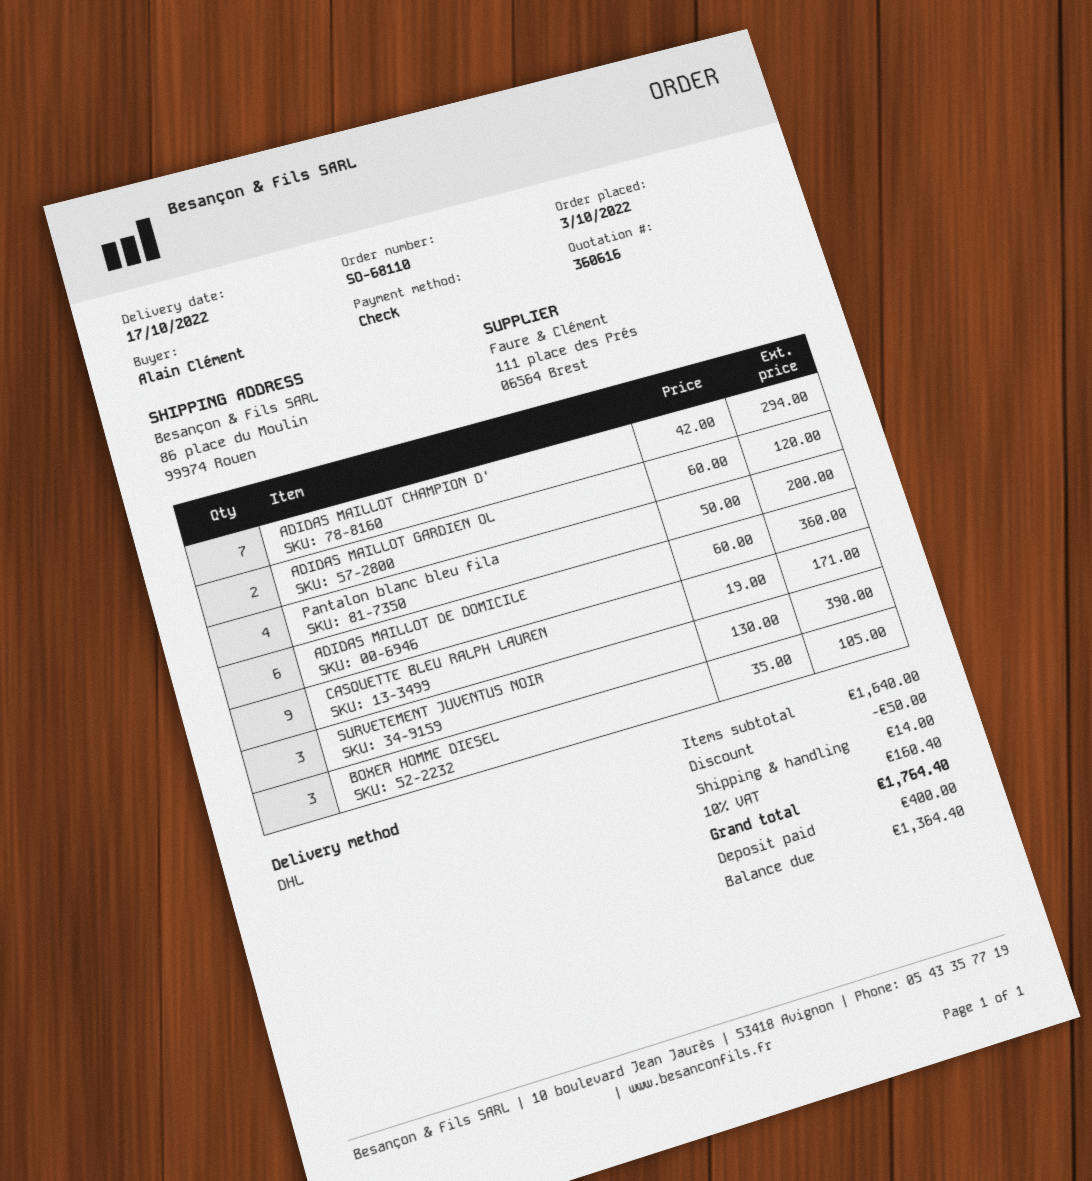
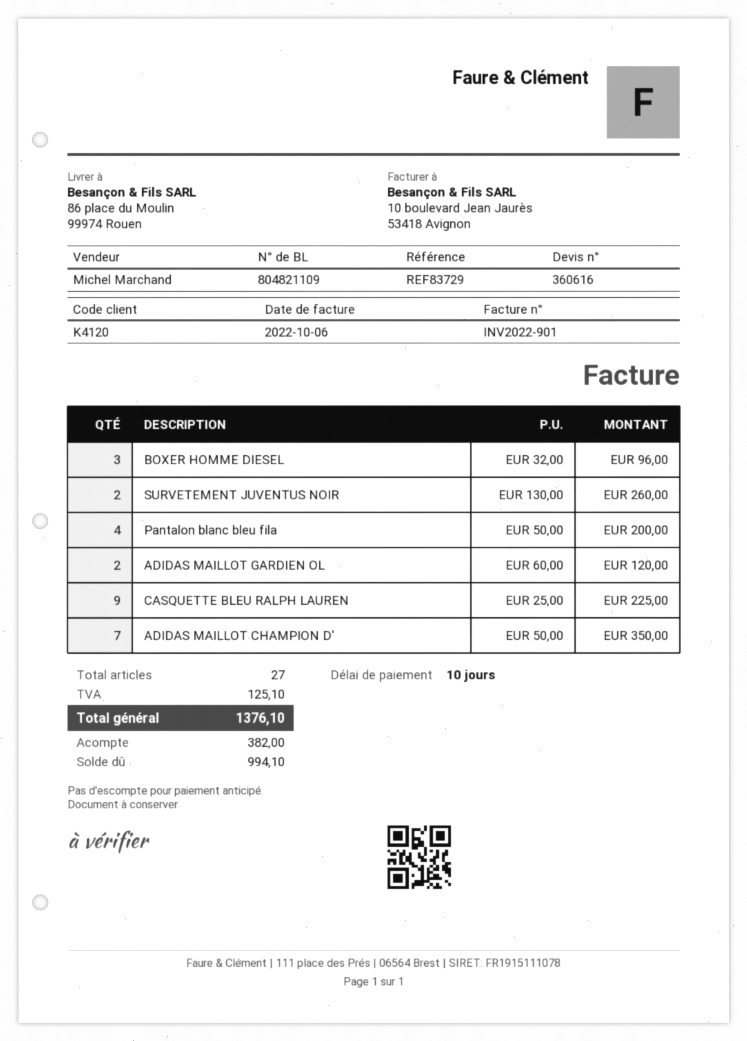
ADIDAS MAILLOT CHAMPION D': 7 x 42.00 = 294.00 -> 7 x 50.00 = 350.00
ADIDAS MAILLOT DE DOMICILE: 6 x 60.00 = 360.00 -> none
CASQUETTE BLEU RALPH LAUREN: 9 x 19.00 = 171.00 -> 9 x 25.00 = 225.00
SURVETEMENT JUVENTUS NOIR: 3 x 130.00 = 390.00 -> 2 x 130.00 = 260.00
BOXER HOMME DIESEL: 3 x 35.00 = 105.00 -> 3 x 32.00 = 96.00
discount: 50.00 -> none
shipping: 14.00 -> none
tax: 160.40 -> 125.10
total: 1764.40 -> 1376.10
deposit: 400.00 -> 382.00
balance: 1364.40 -> 994.10

